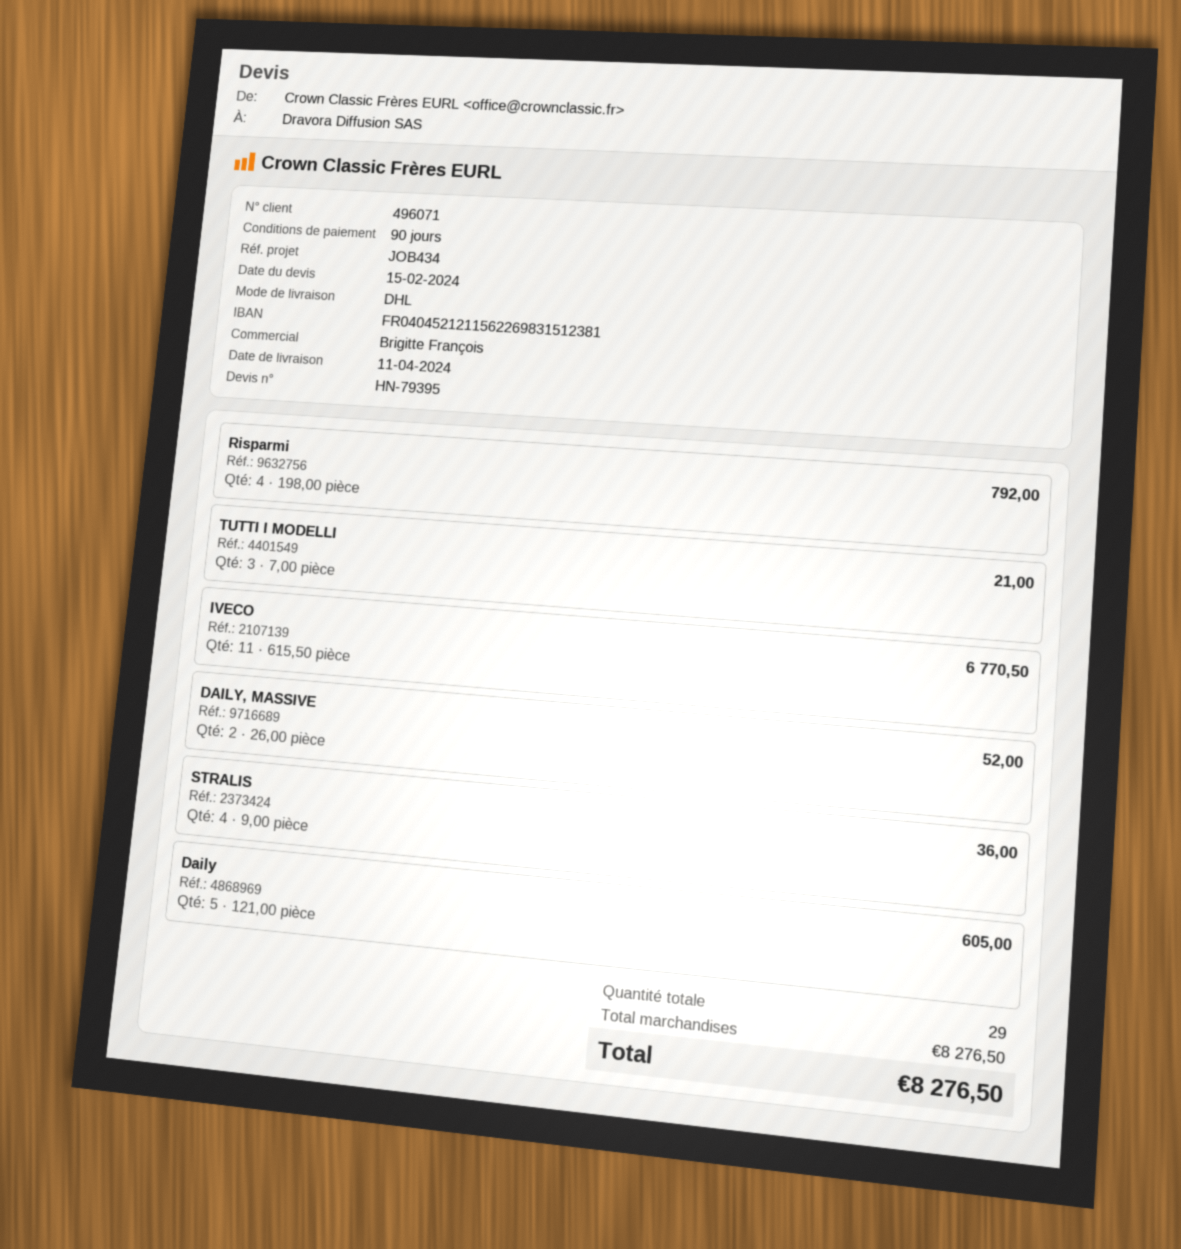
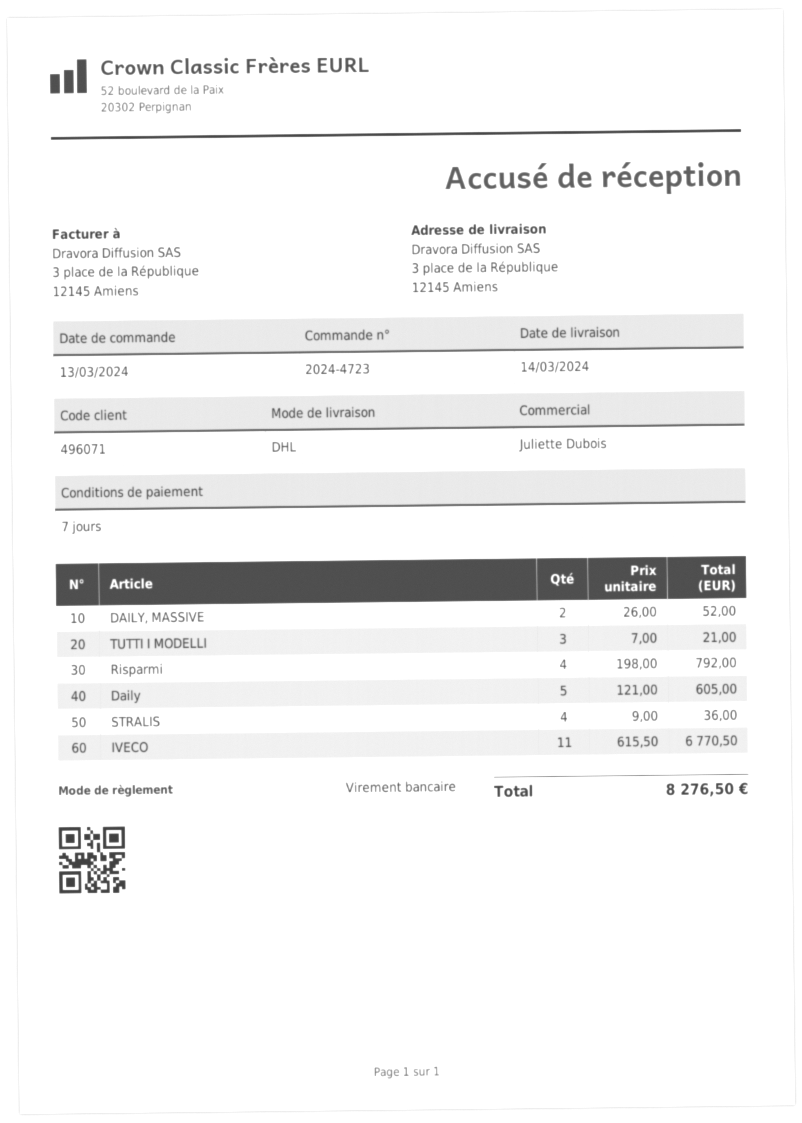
delivery date: 2024-04-11 -> 2024-03-14
payment terms: 90 days -> 7 days
sales rep: Brigitte François -> Juliette Dubois

